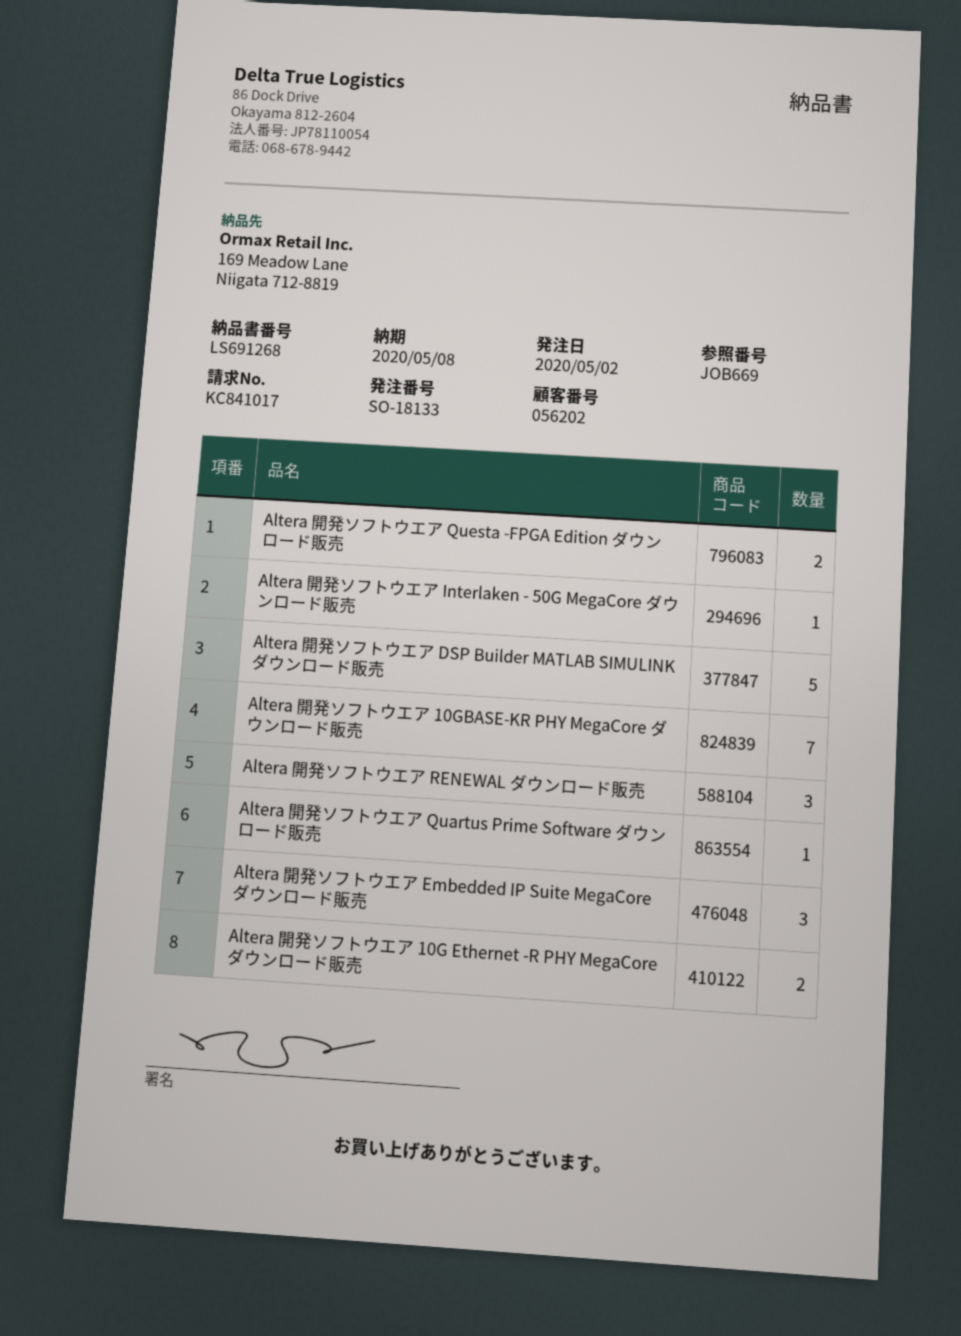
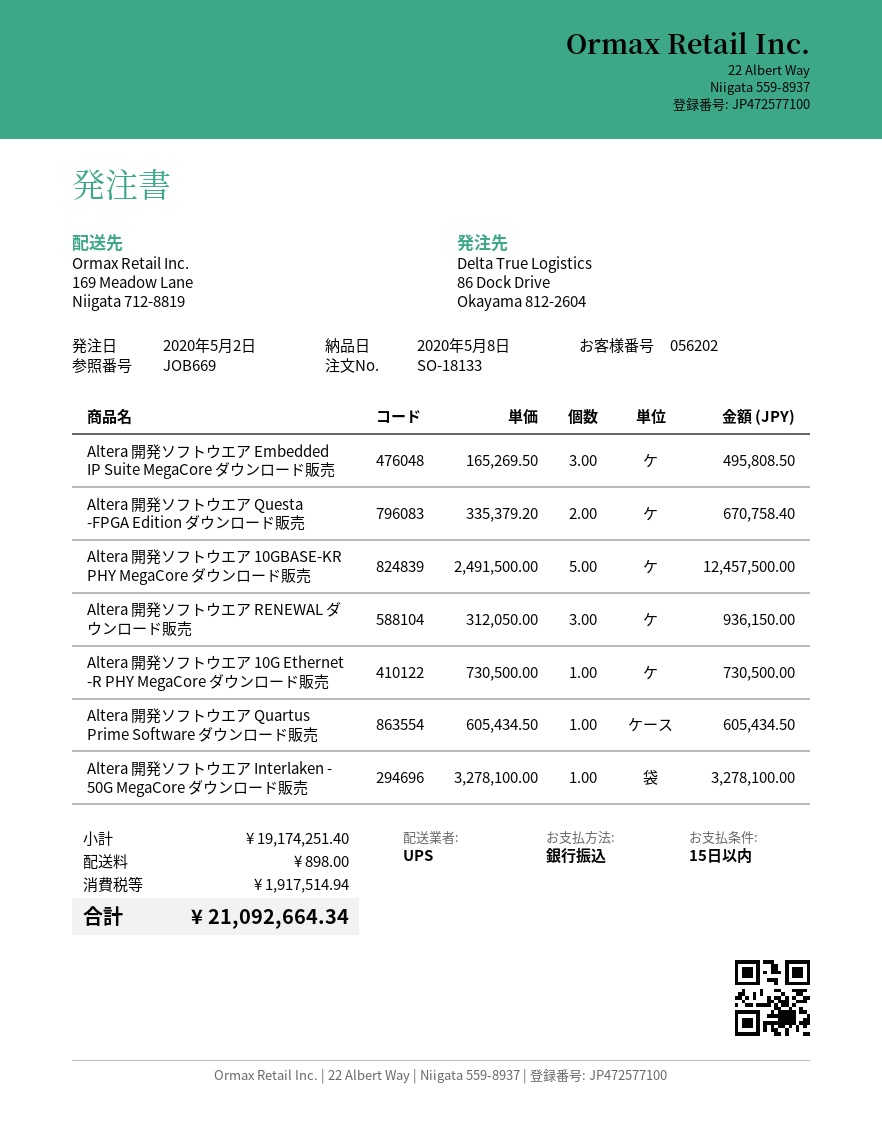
Altera 開発ソフトウエア DSP Builder MATLAB SIMULINK ダウンロード販売: 5 -> none
Altera 開発ソフトウエア 10GBASE-KR PHY MegaCore ダウンロード販売: 7 -> 5
Altera 開発ソフトウエア 10G Ethernet -R PHY MegaCore ダウンロード販売: 2 -> 1

